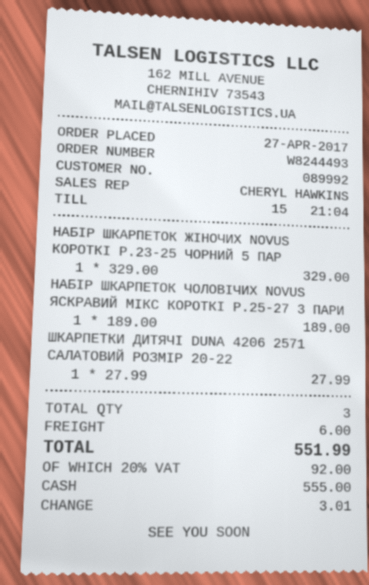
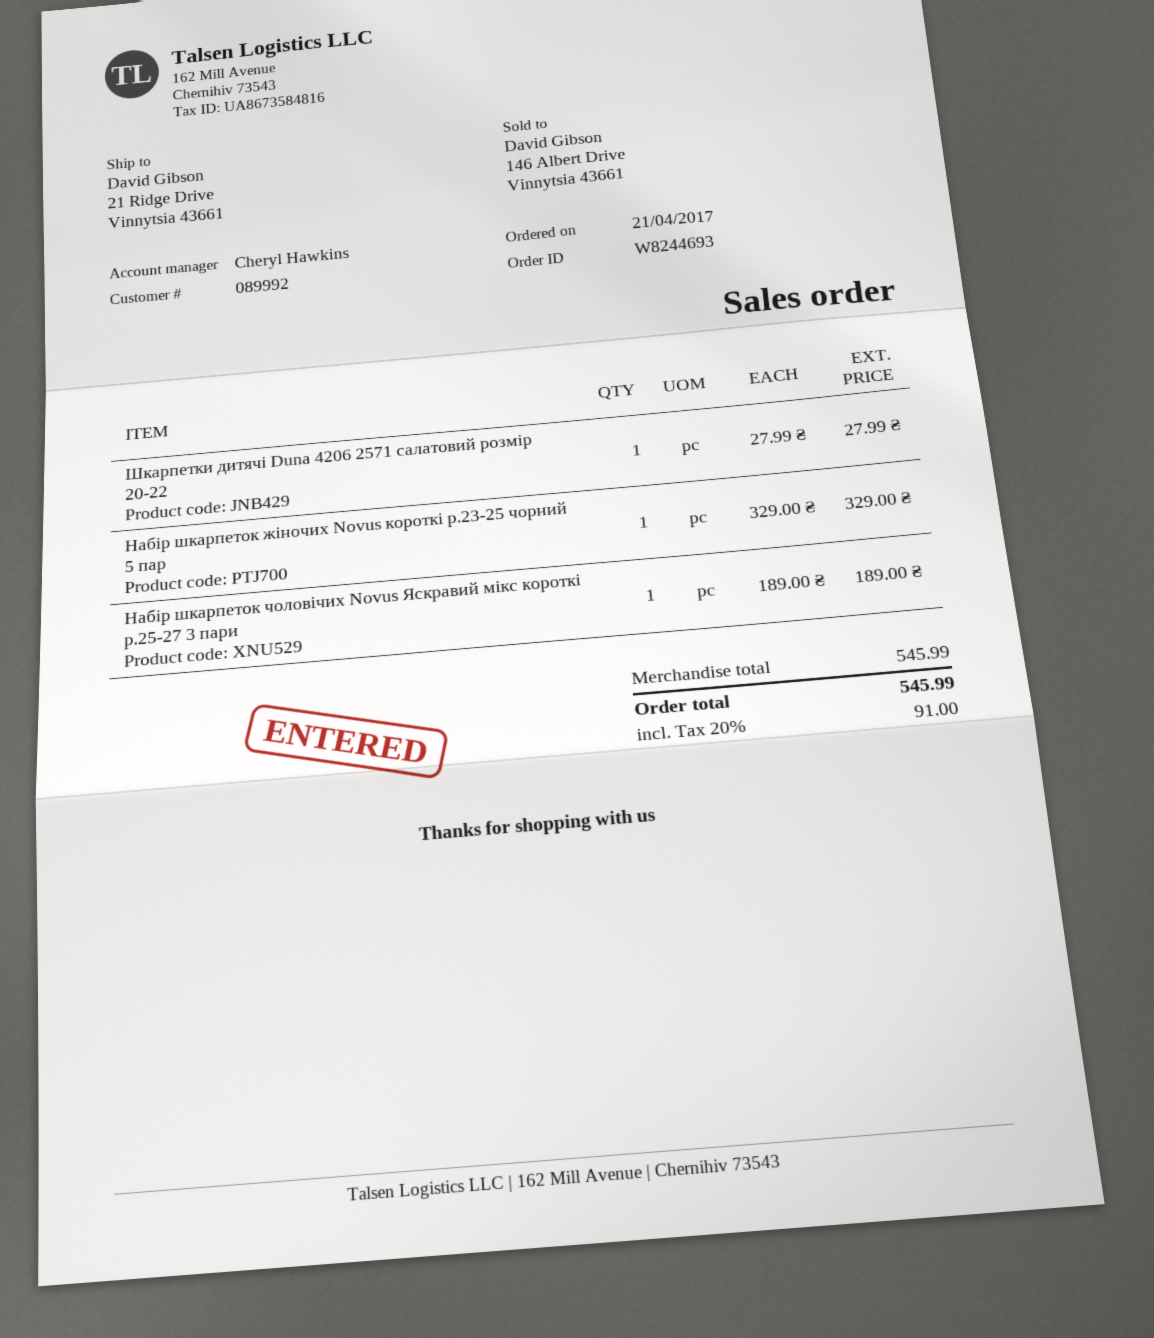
order number: W8244493 -> W8244693
order date: 2017-04-27 -> 2017-04-21
shipping: 6.00 -> none
tax: 20% = 92.00 -> 20% = 91.00
total: 551.99 -> 545.99

